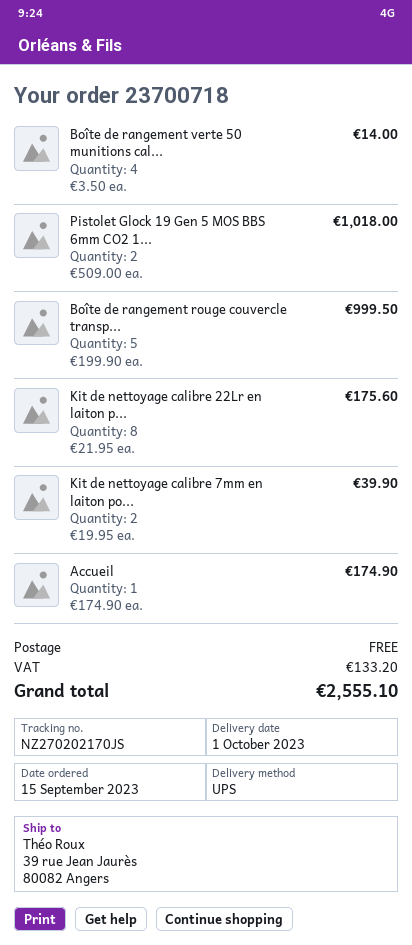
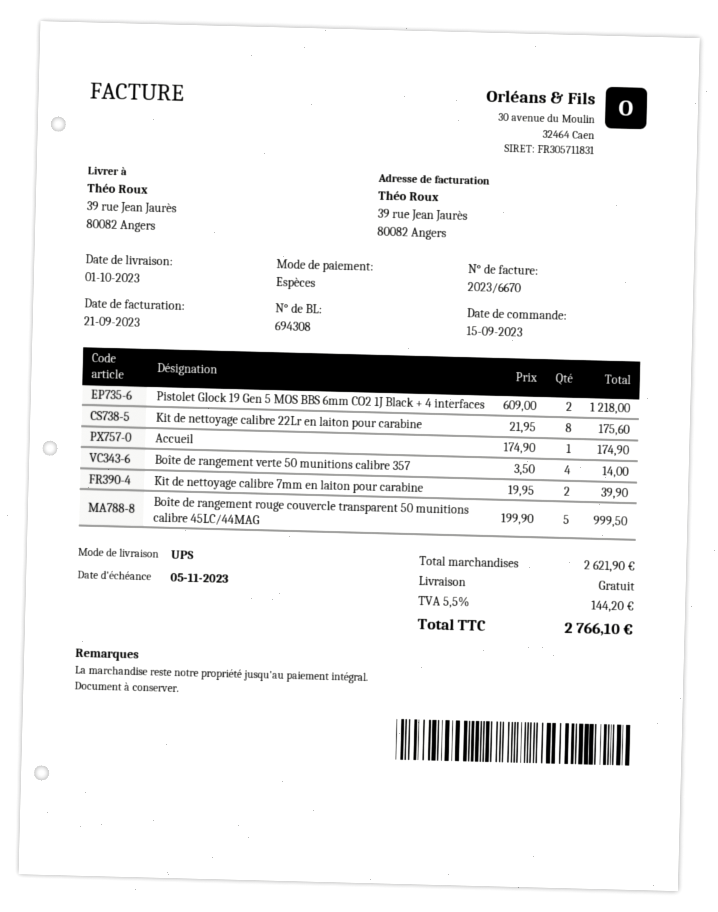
Pistolet Glock 19 Gen 5 MOS BBS 6mm CO2 1...: 2 x 509.00 = 1018.00 -> 2 x 609.00 = 1218.00
tax: 133.20 -> 144.20
total: 2555.10 -> 2766.10

